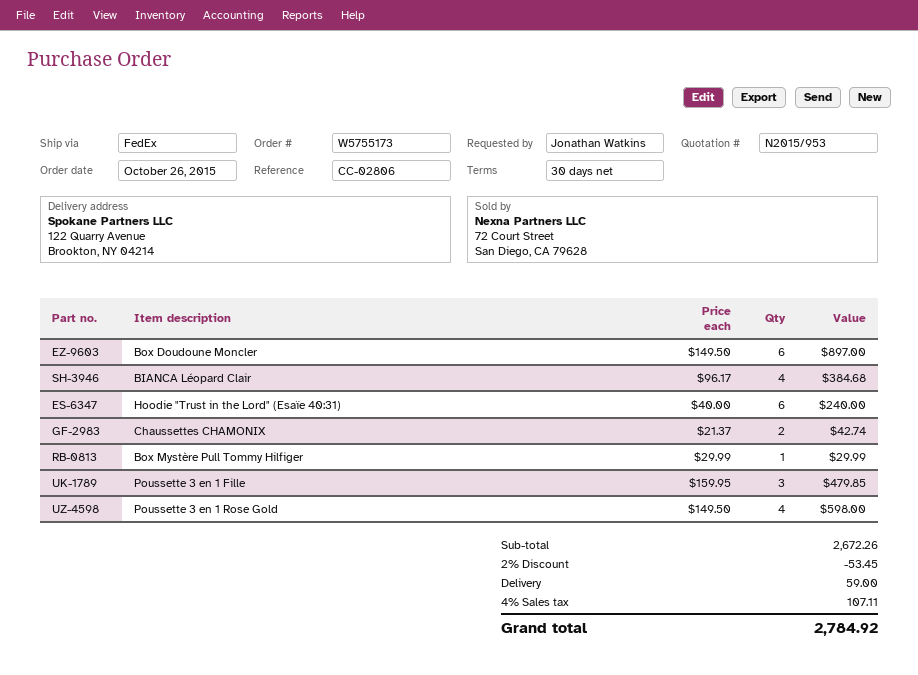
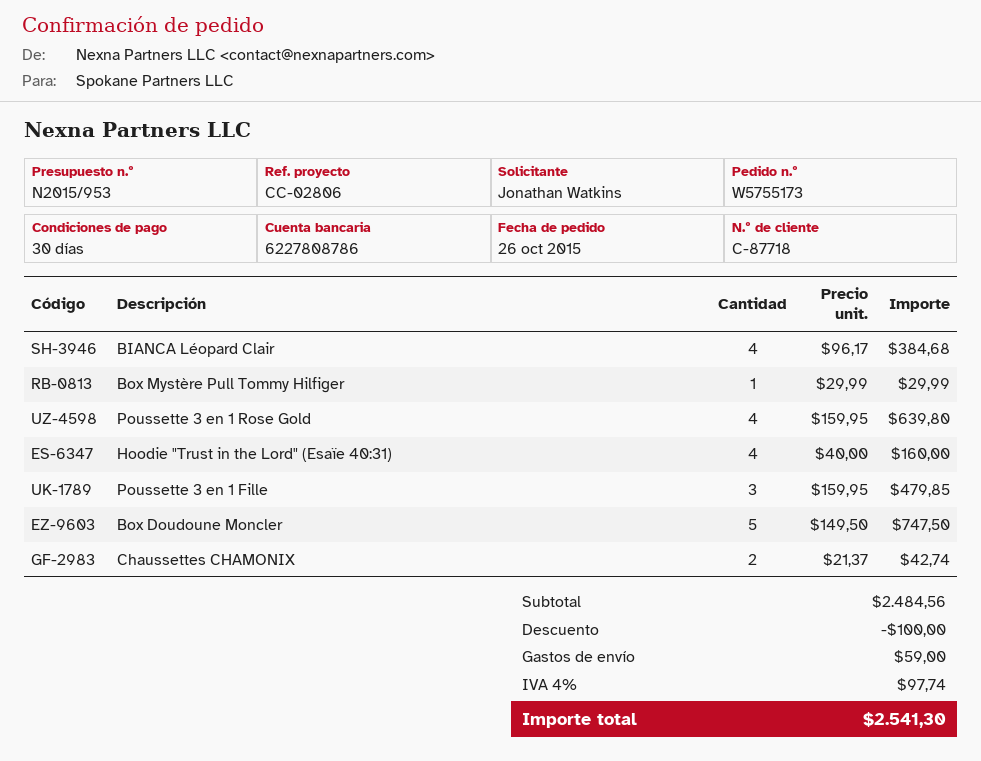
Box Doudoune Moncler: 6 x 149.50 = 897.00 -> 5 x 149.50 = 747.50
Hoodie "Trust in the Lord" (Esaïe 40:31): 6 x 40.00 = 240.00 -> 4 x 40.00 = 160.00
Poussette 3 en 1 Rose Gold: 4 x 149.50 = 598.00 -> 4 x 159.95 = 639.80
subtotal: 2672.26 -> 2484.56
discount: 53.45 -> 100.00
tax: 4% = 107.11 -> 4% = 97.74
total: 2784.92 -> 2541.30

